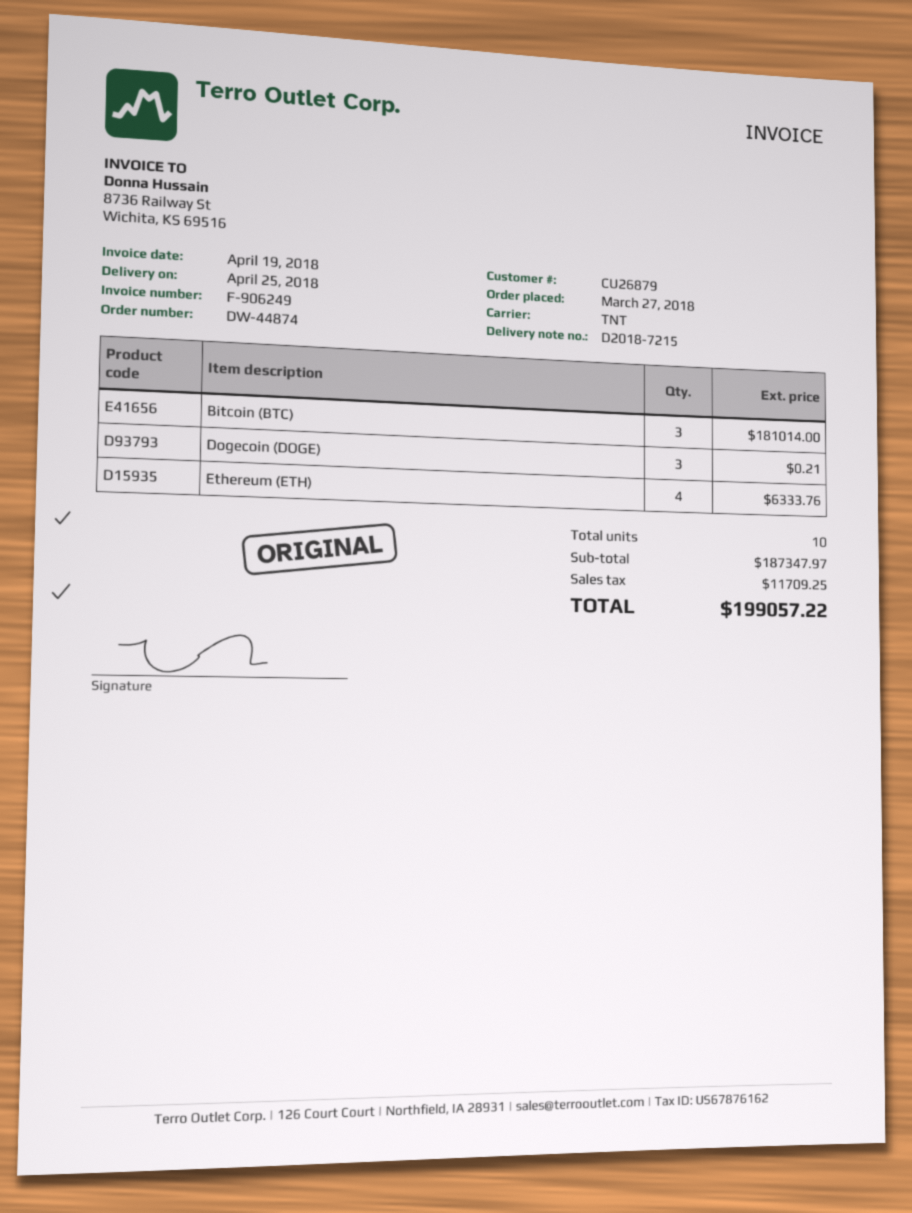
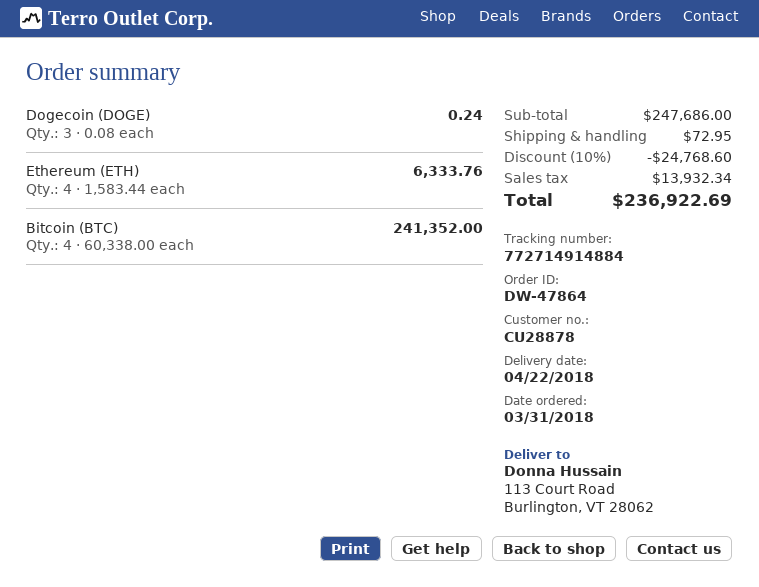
order number: DW-44874 -> DW-47864
order date: 2018-03-27 -> 2018-03-31
delivery date: 2018-04-25 -> 2018-04-22
customer number: CU26879 -> CU28878
Bitcoin (BTC): 3 for 181014.00 -> 4 for 241352.00
Dogecoin (DOGE): 3 for 0.21 -> 3 for 0.24
subtotal: 187347.97 -> 247686.00
discount: none -> 10% = 24768.60
shipping: none -> 72.95
tax: 11709.25 -> 13932.34
total: 199057.22 -> 236922.69

